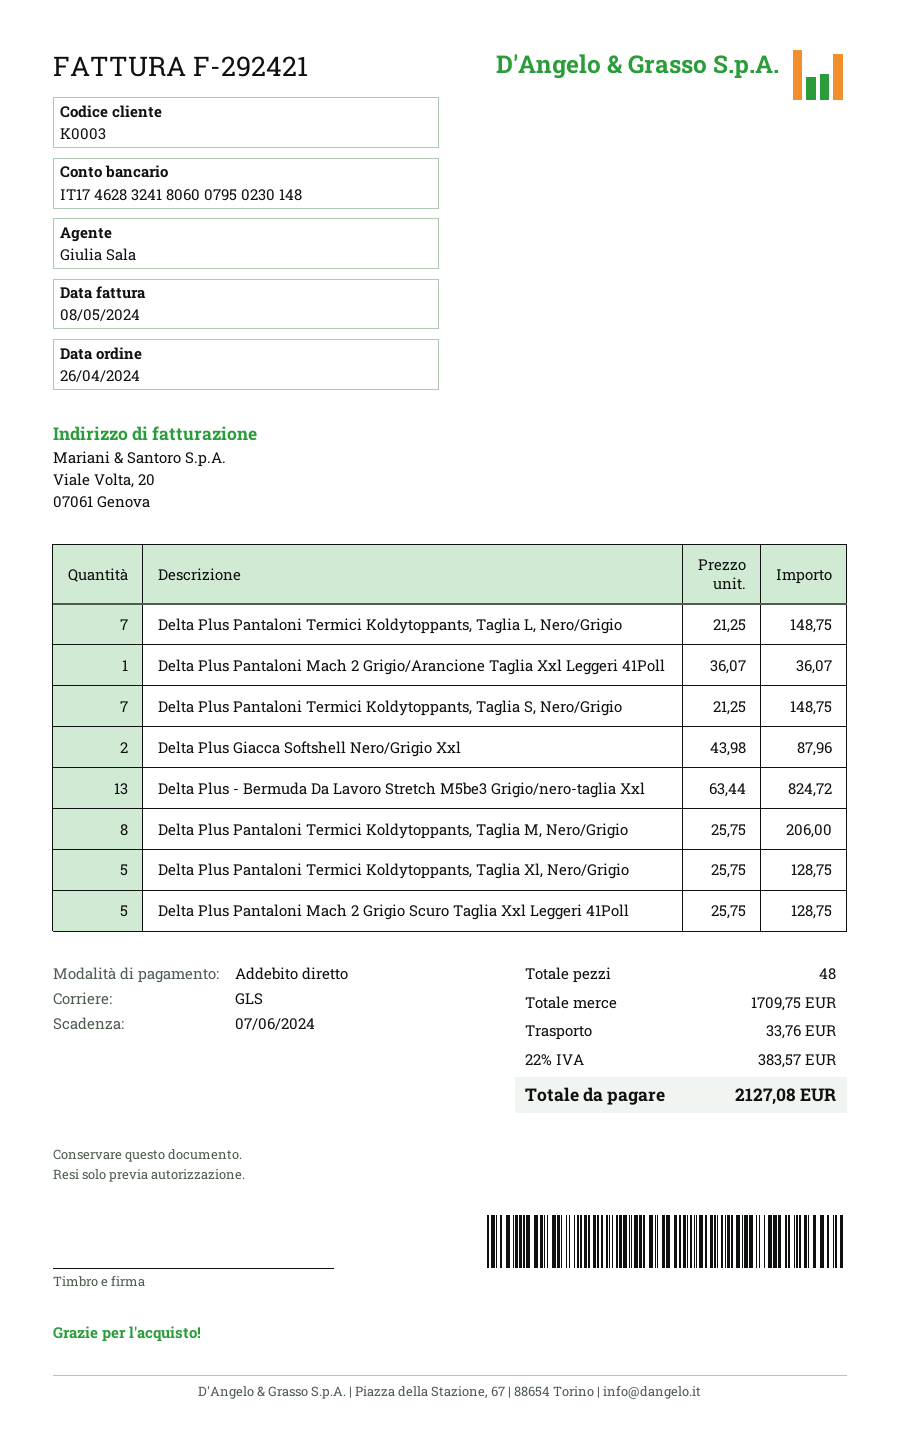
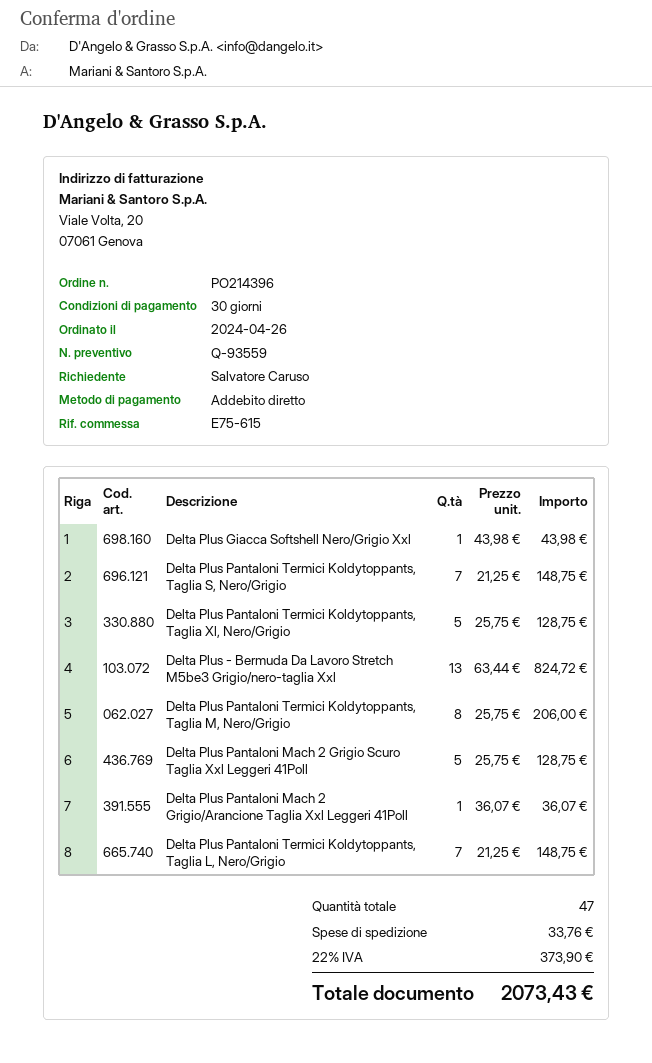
Delta Plus Giacca Softshell Nero/Grigio Xxl: 2 x 43.98 = 87.96 -> 1 x 43.98 = 43.98
total quantity: 48 -> 47
tax: 22% = 383.57 -> 22% = 373.90
total: 2127.08 -> 2073.43

